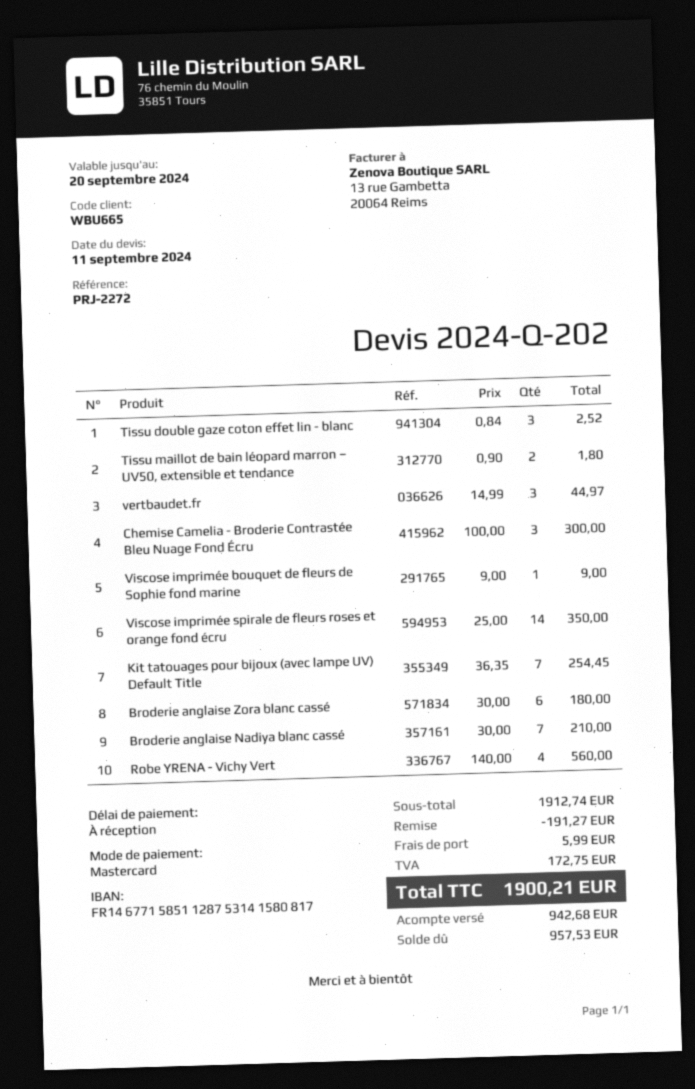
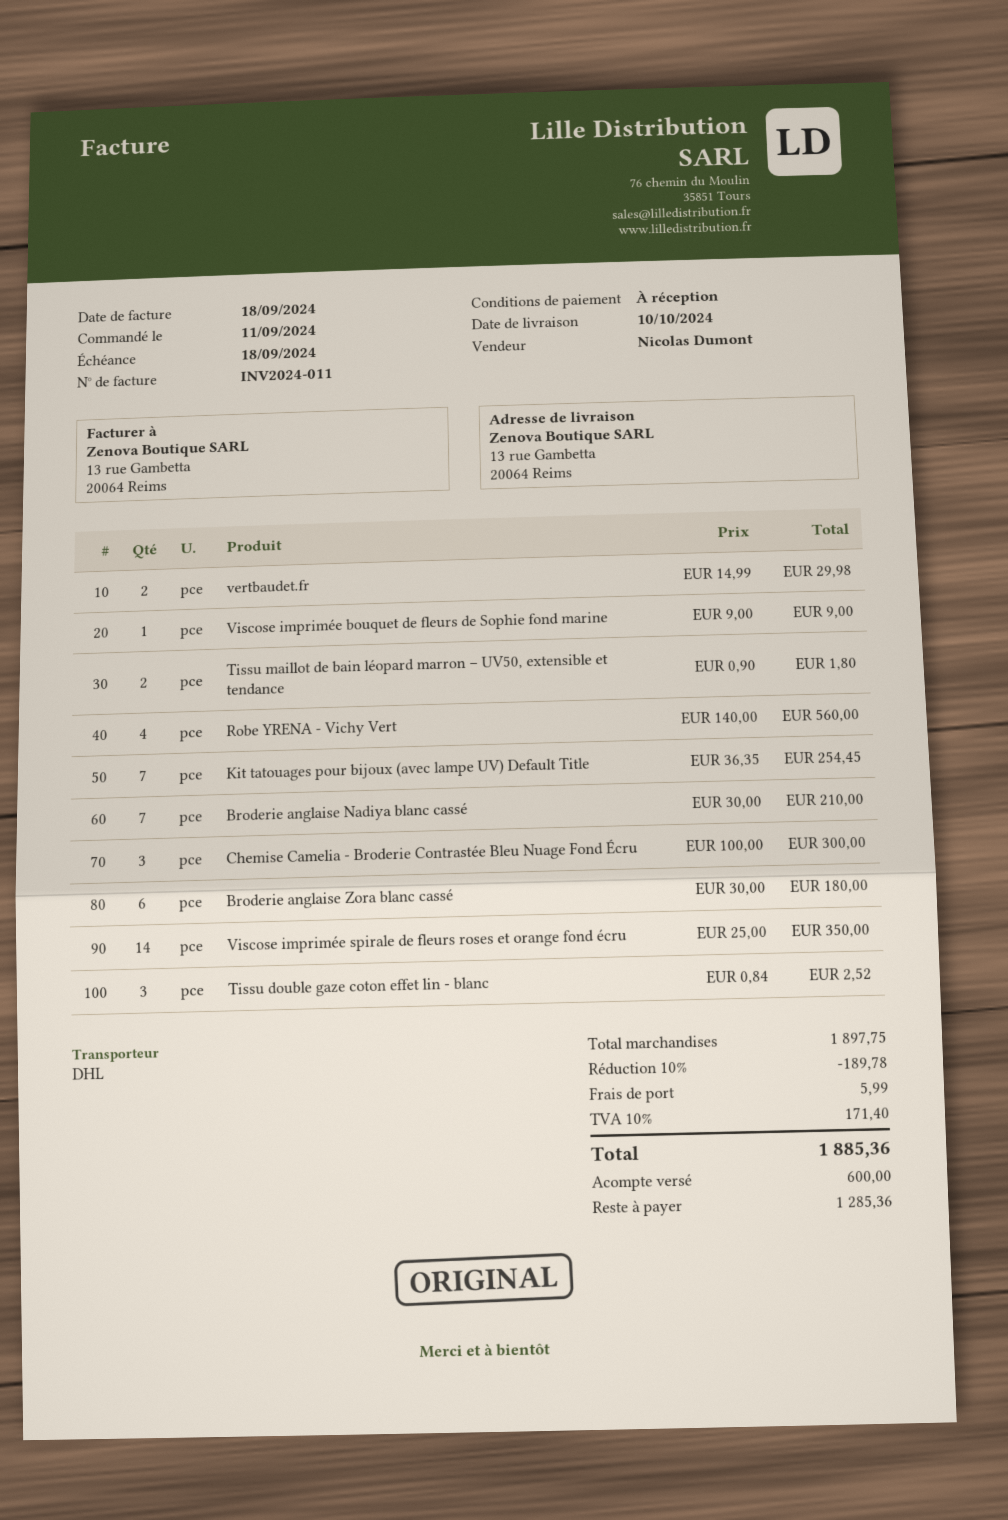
vertbaudet.fr: 3 x 14.99 = 44.97 -> 2 x 14.99 = 29.98
subtotal: 1912.74 -> 1897.75
discount: 191.27 -> 189.78
tax: 172.75 -> 171.40
total: 1900.21 -> 1885.36
deposit: 942.68 -> 600.00
balance: 957.53 -> 1285.36

